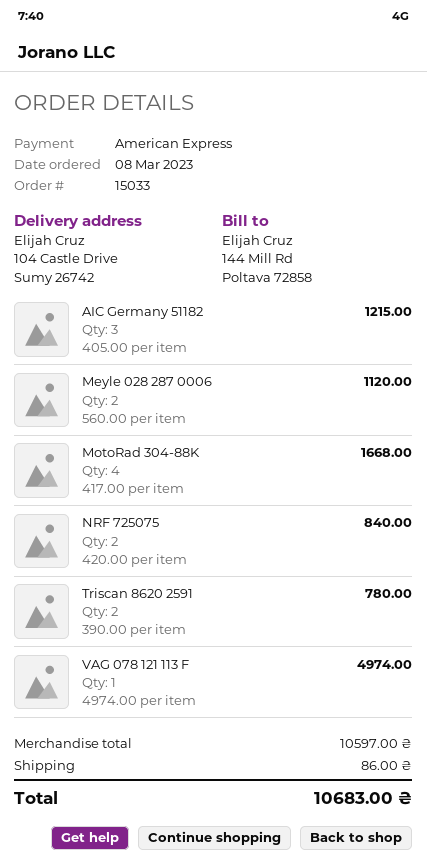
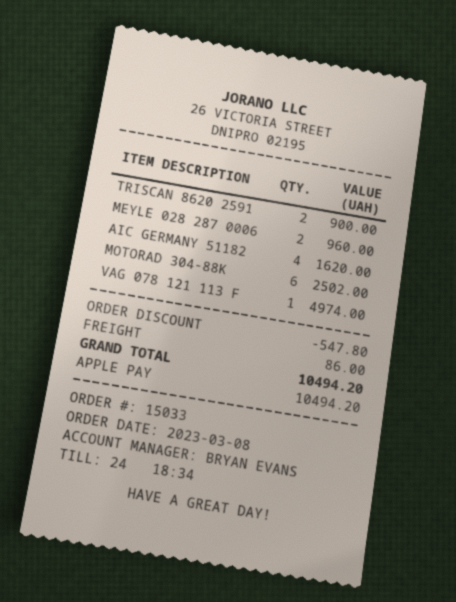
payment method: American Express -> Apple Pay
AIC Germany 51182: 3 for 1215.00 -> 4 for 1620.00
Meyle 028 287 0006: 2 for 1120.00 -> 2 for 960.00
MotoRad 304-88K: 4 for 1668.00 -> 6 for 2502.00
NRF 725075: 2 for 840.00 -> none
Triscan 8620 2591: 2 for 780.00 -> 2 for 900.00
discount: none -> 547.80
total: 10683.00 -> 10494.20

